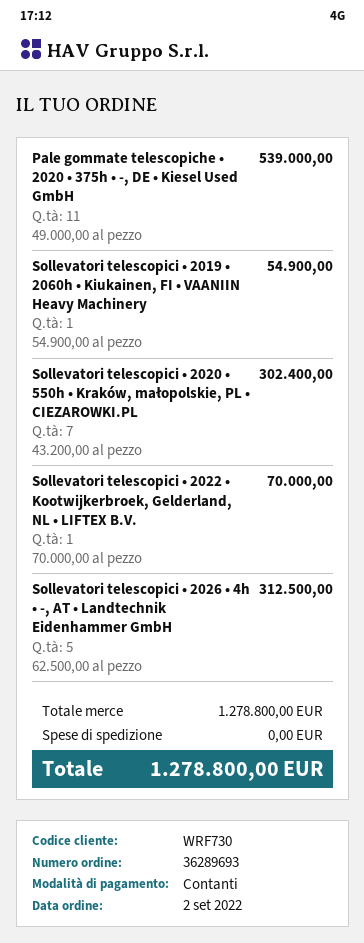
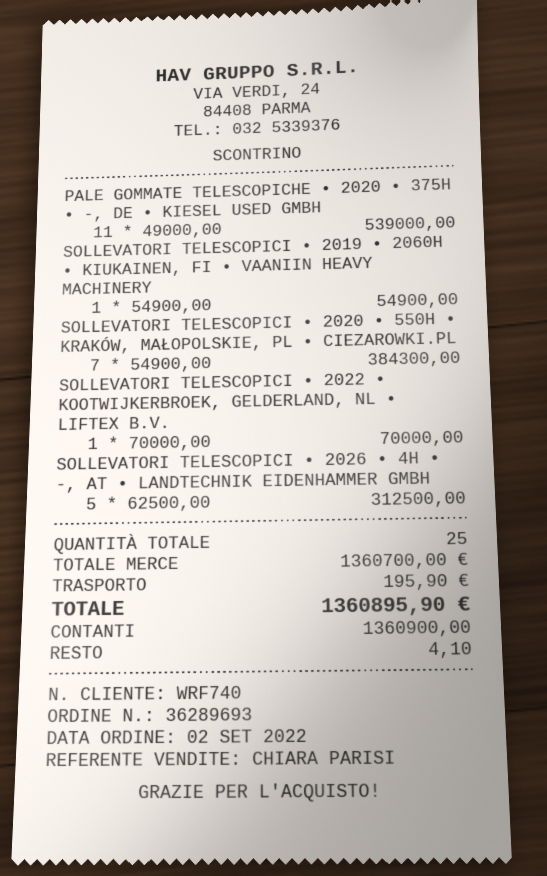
customer number: WRF730 -> WRF740
Sollevatori telescopici • 2020 • 550h • Kraków, małopolskie, PL • CIEZAROWKI.PL: 7 x 43200.00 = 302400.00 -> 7 x 54900.00 = 384300.00
subtotal: 1278800.00 -> 1360700.00
shipping: 0.00 -> 195.90
total: 1278800.00 -> 1360895.90

